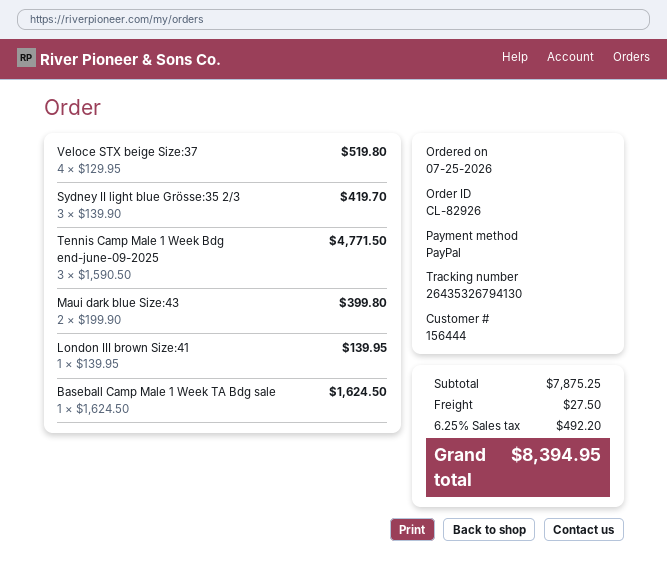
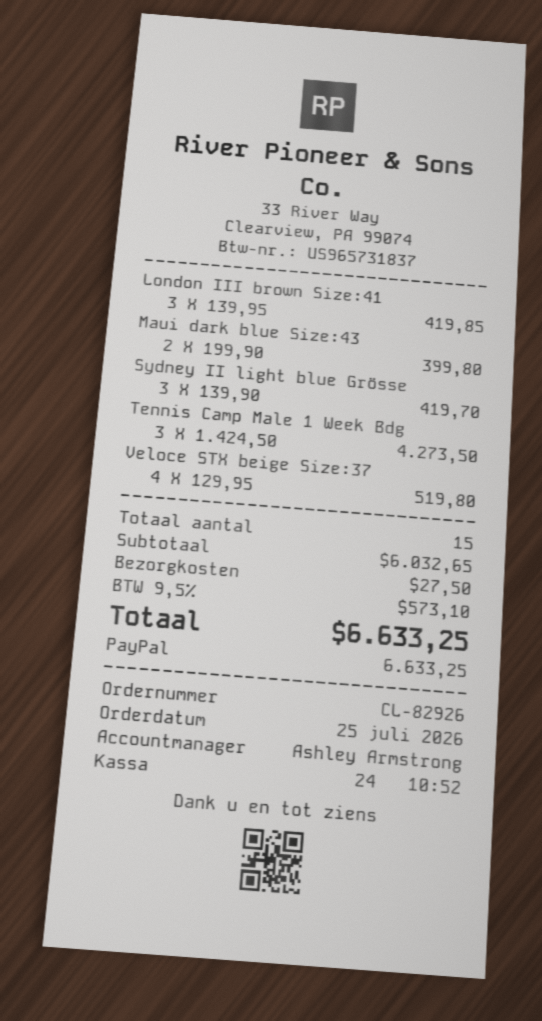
Tennis Camp Male 1 Week Bdg end-june-09-2025: 3 x 1590.50 = 4771.50 -> 3 x 1424.50 = 4273.50
London III brown Size:41: 1 x 139.95 = 139.95 -> 3 x 139.95 = 419.85
Baseball Camp Male 1 Week TA Bdg sale: 1 x 1624.50 = 1624.50 -> none
subtotal: 7875.25 -> 6032.65
tax: 6.25% = 492.20 -> 9.5% = 573.10
total: 8394.95 -> 6633.25

